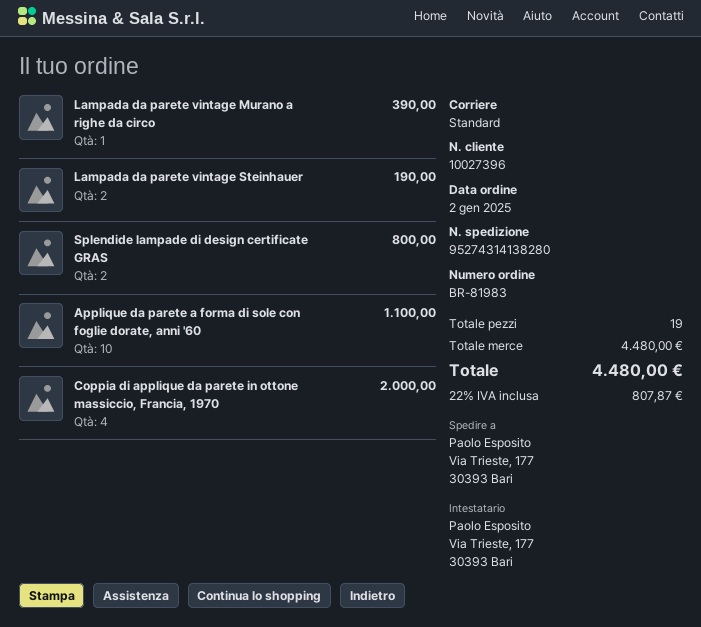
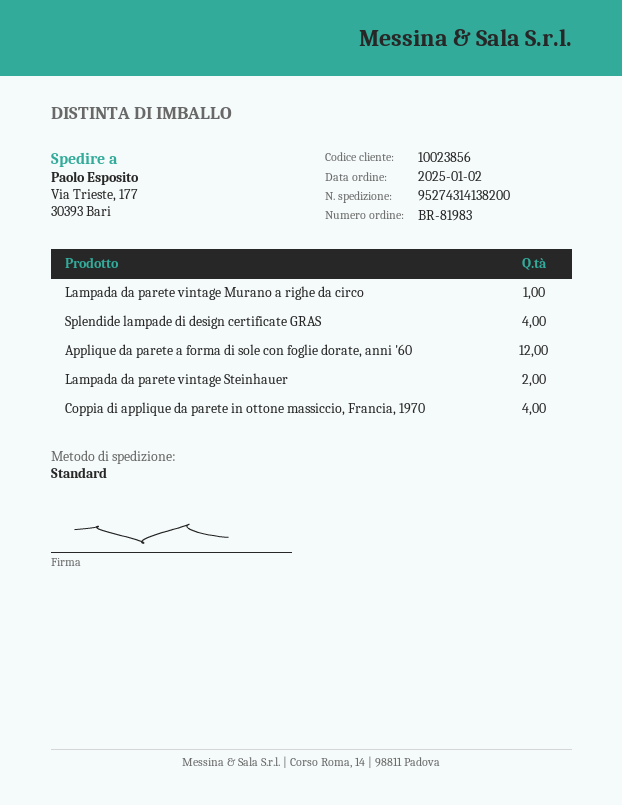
customer number: 10027396 -> 10023856
tracking number: 95274314138280 -> 95274314138200
Splendide lampade di design certificate GRAS: 2 -> 4
Applique da parete a forma di sole con foglie dorate, anni '60: 10 -> 12

